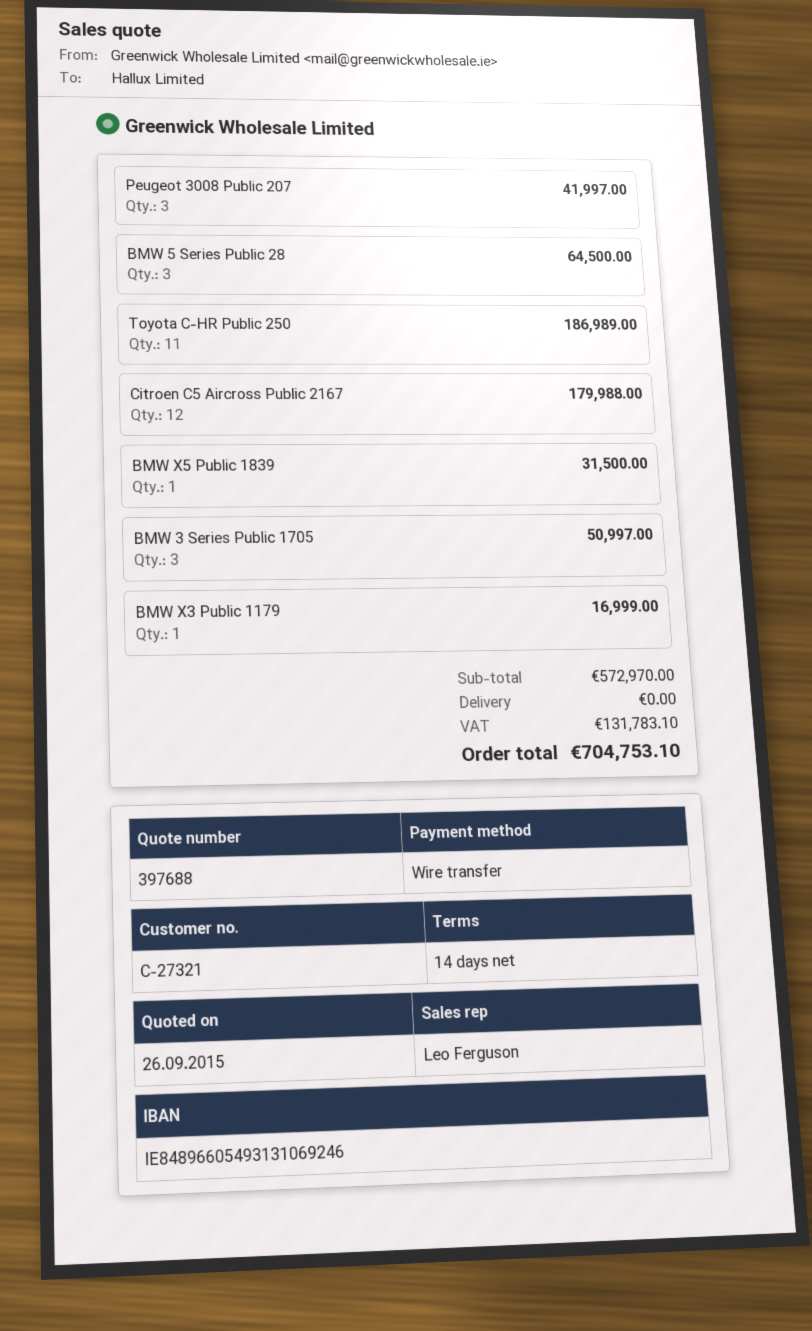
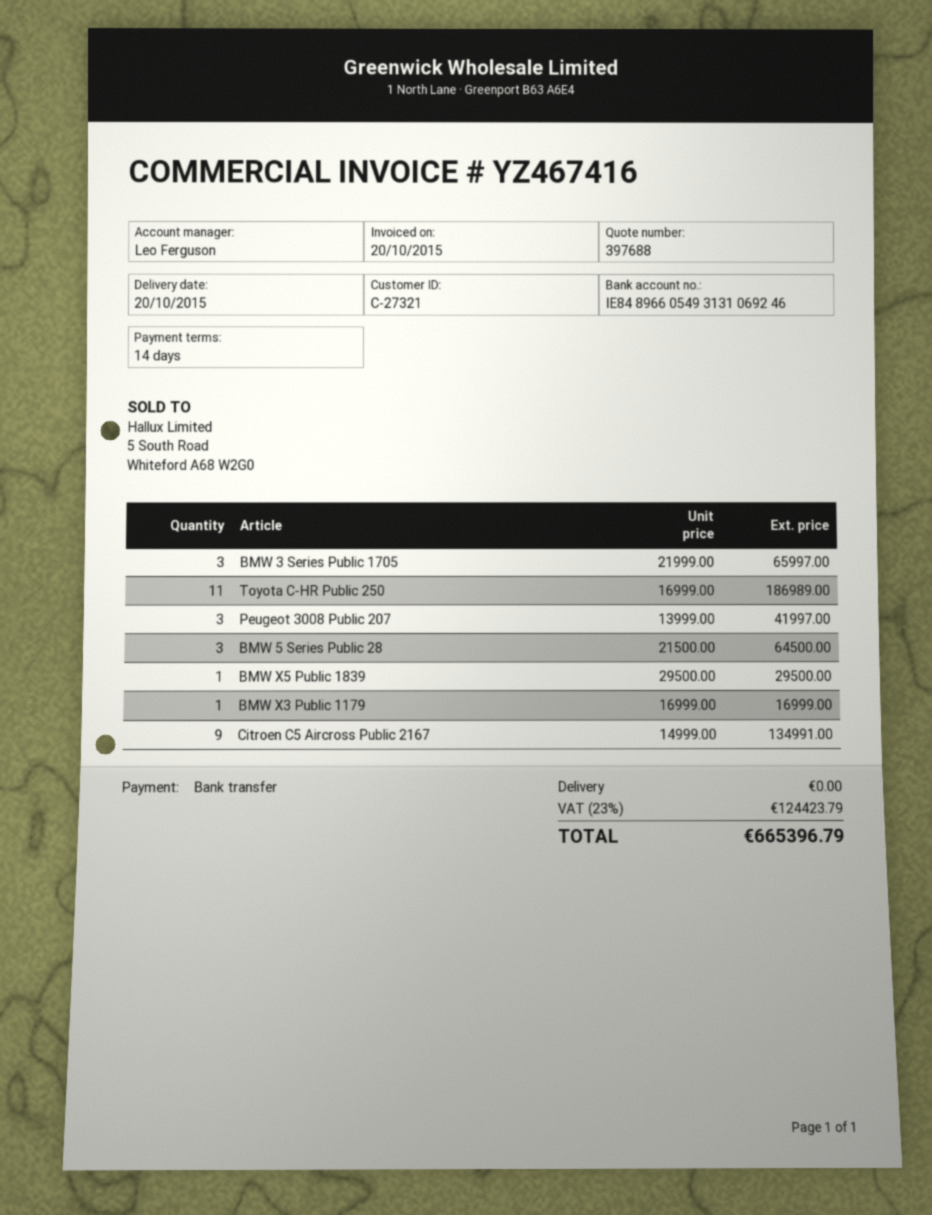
Citroen C5 Aircross Public 2167: 12 for 179988.00 -> 9 for 134991.00
BMW X5 Public 1839: 1 for 31500.00 -> 1 for 29500.00
BMW 3 Series Public 1705: 3 for 50997.00 -> 3 for 65997.00
tax: 131783.10 -> 124423.79
total: 704753.10 -> 665396.79

